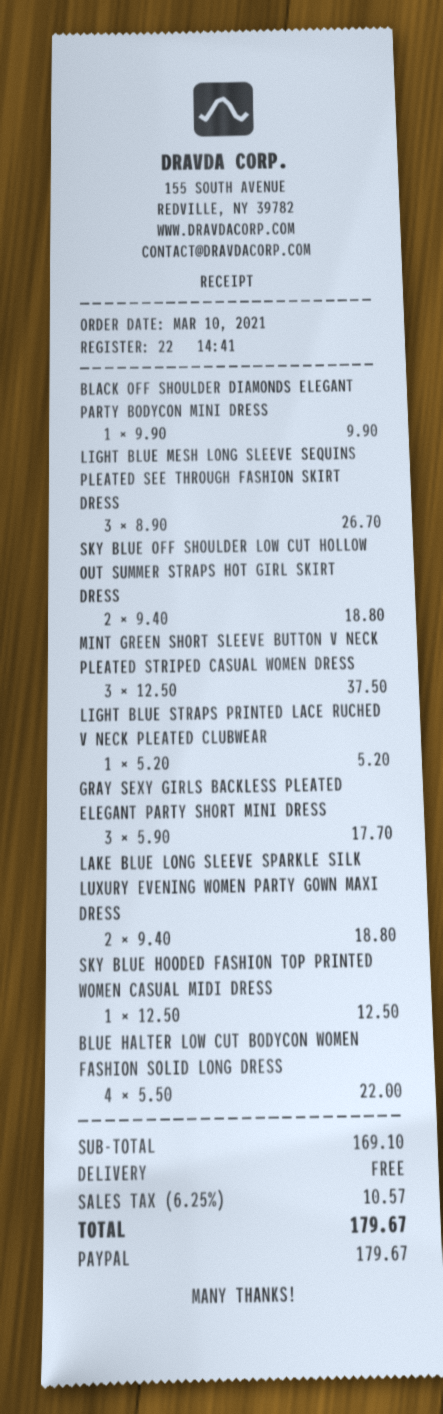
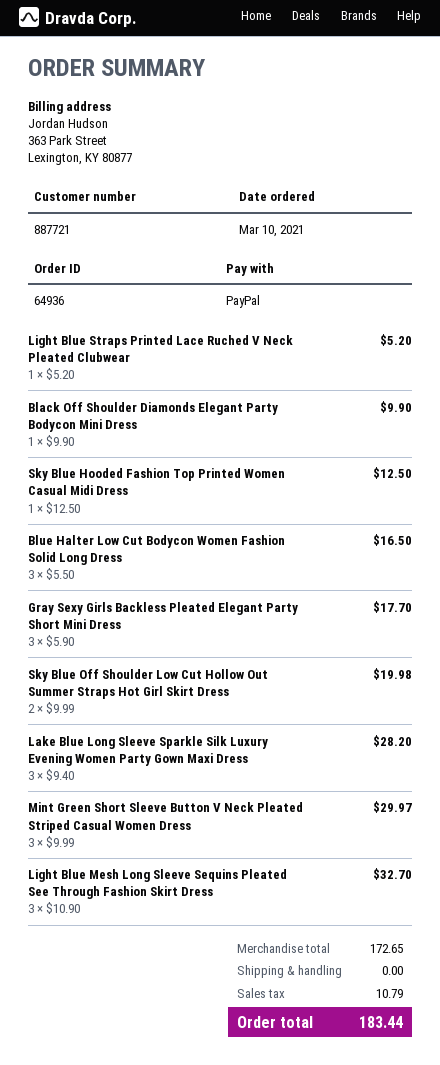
LIGHT BLUE MESH LONG SLEEVE SEQUINS PLEATED SEE THROUGH FASHION SKIRT DRESS: 3 x 8.90 = 26.70 -> 3 x 10.90 = 32.70
SKY BLUE OFF SHOULDER LOW CUT HOLLOW OUT SUMMER STRAPS HOT GIRL SKIRT DRESS: 2 x 9.40 = 18.80 -> 2 x 9.99 = 19.98
MINT GREEN SHORT SLEEVE BUTTON V NECK PLEATED STRIPED CASUAL WOMEN DRESS: 3 x 12.50 = 37.50 -> 3 x 9.99 = 29.97
LAKE BLUE LONG SLEEVE SPARKLE SILK LUXURY EVENING WOMEN PARTY GOWN MAXI DRESS: 2 x 9.40 = 18.80 -> 3 x 9.40 = 28.20
BLUE HALTER LOW CUT BODYCON WOMEN FASHION SOLID LONG DRESS: 4 x 5.50 = 22.00 -> 3 x 5.50 = 16.50
subtotal: 169.10 -> 172.65
tax: 10.57 -> 10.79
total: 179.67 -> 183.44

